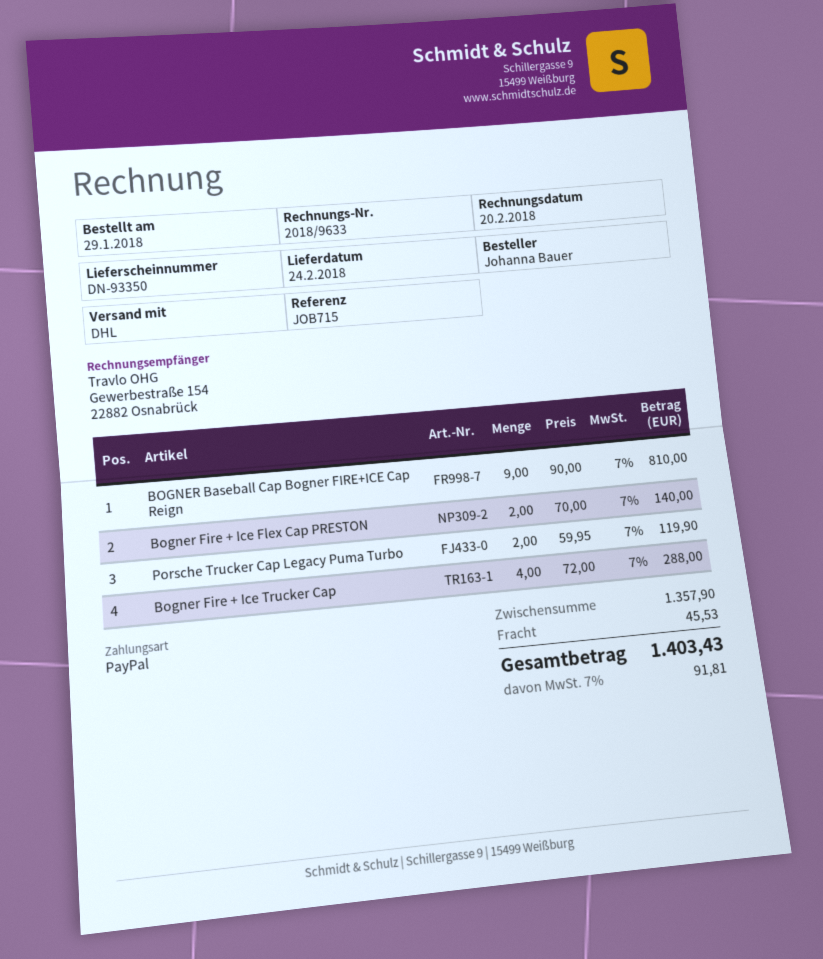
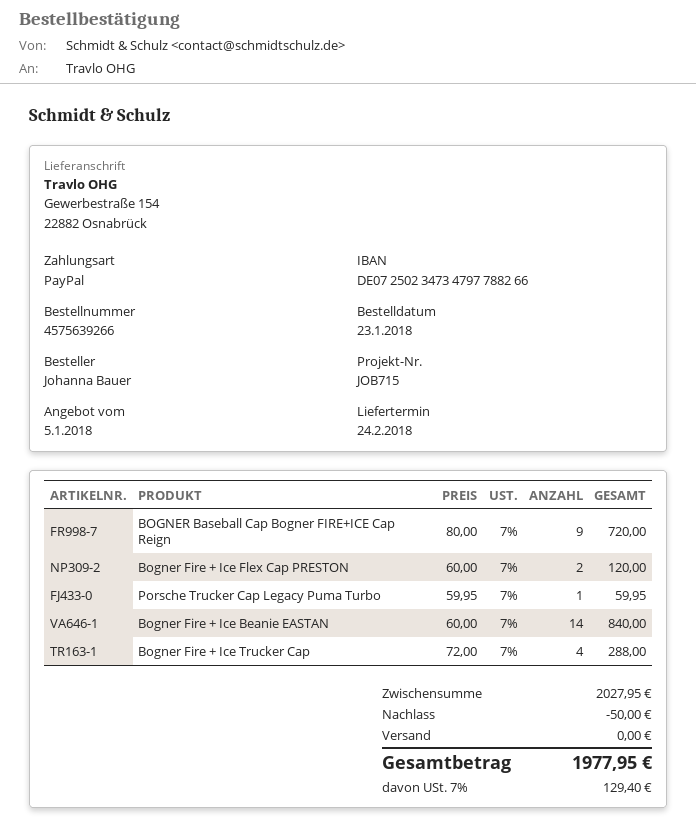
order date: 2018-01-29 -> 2018-01-23
BOGNER Baseball Cap Bogner FIRE+ICE Cap Reign: 9 x 90.00 = 810.00 -> 9 x 80.00 = 720.00
Bogner Fire + Ice Flex Cap PRESTON: 2 x 70.00 = 140.00 -> 2 x 60.00 = 120.00
Porsche Trucker Cap Legacy Puma Turbo: 2 x 59.95 = 119.90 -> 1 x 59.95 = 59.95
Bogner Fire + Ice Beanie EASTAN: none -> 14 x 60.00 = 840.00
subtotal: 1357.90 -> 2027.95
discount: none -> 50.00
shipping: 45.53 -> 0.00
tax: 7% = 91.81 -> 7% = 129.40
total: 1403.43 -> 1977.95

